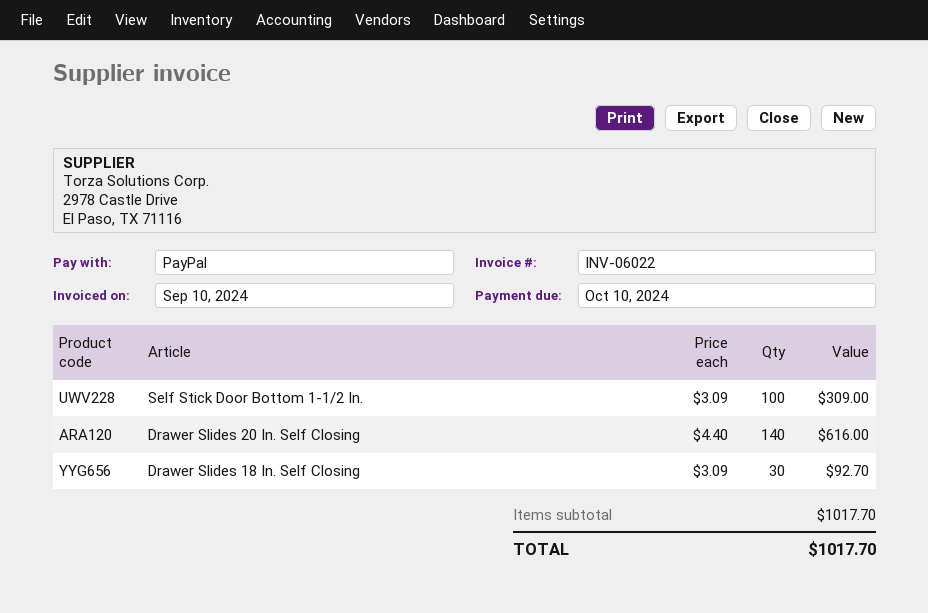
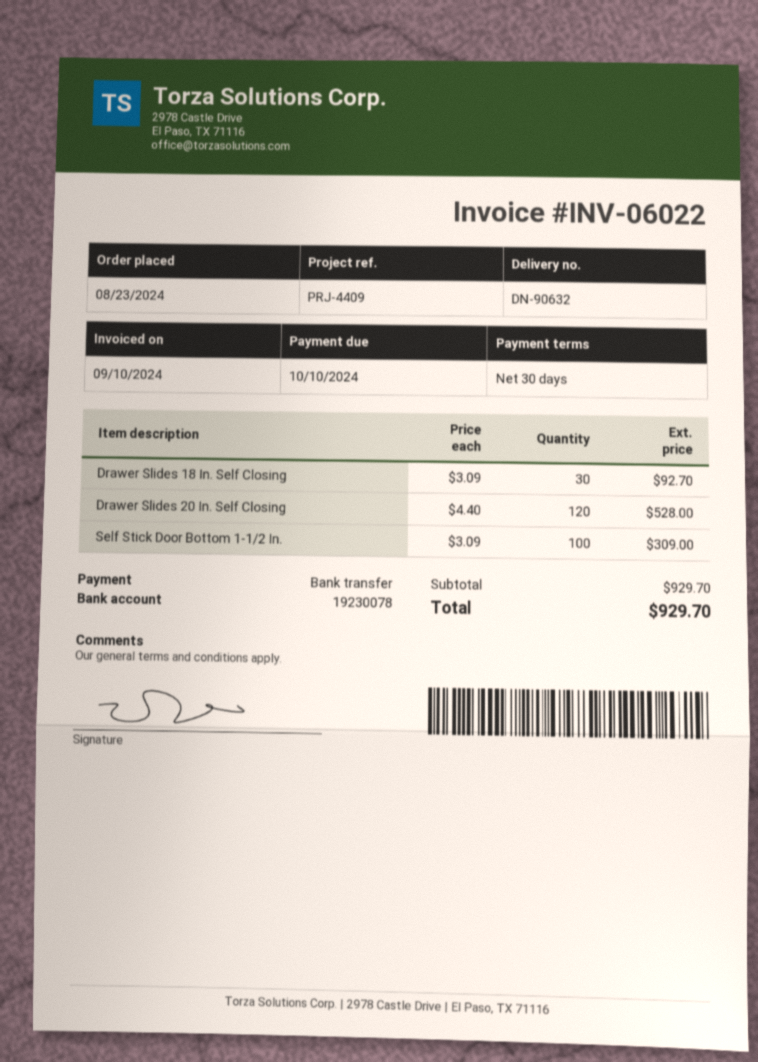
payment method: PayPal -> bank transfer
Drawer Slides 20 In. Self Closing: 140 x 4.40 = 616.00 -> 120 x 4.40 = 528.00
subtotal: 1017.70 -> 929.70
total: 1017.70 -> 929.70

